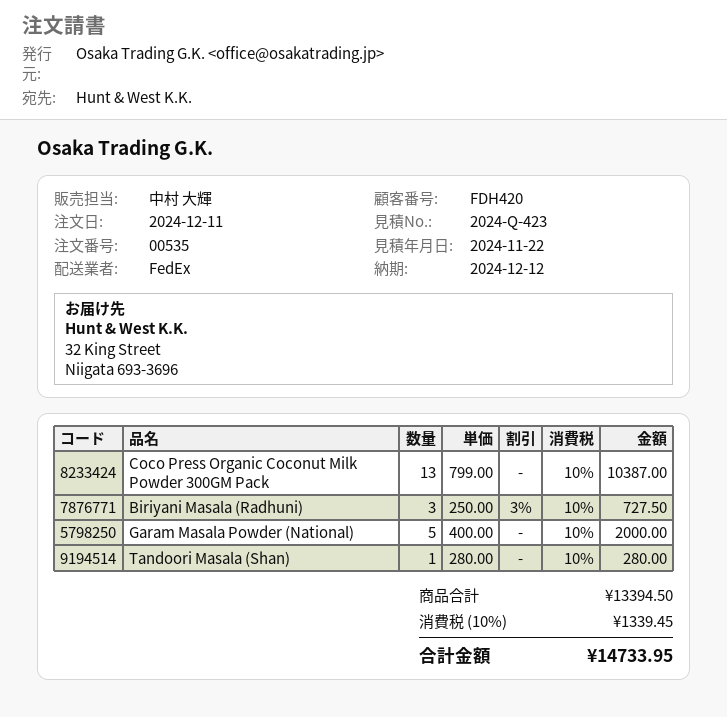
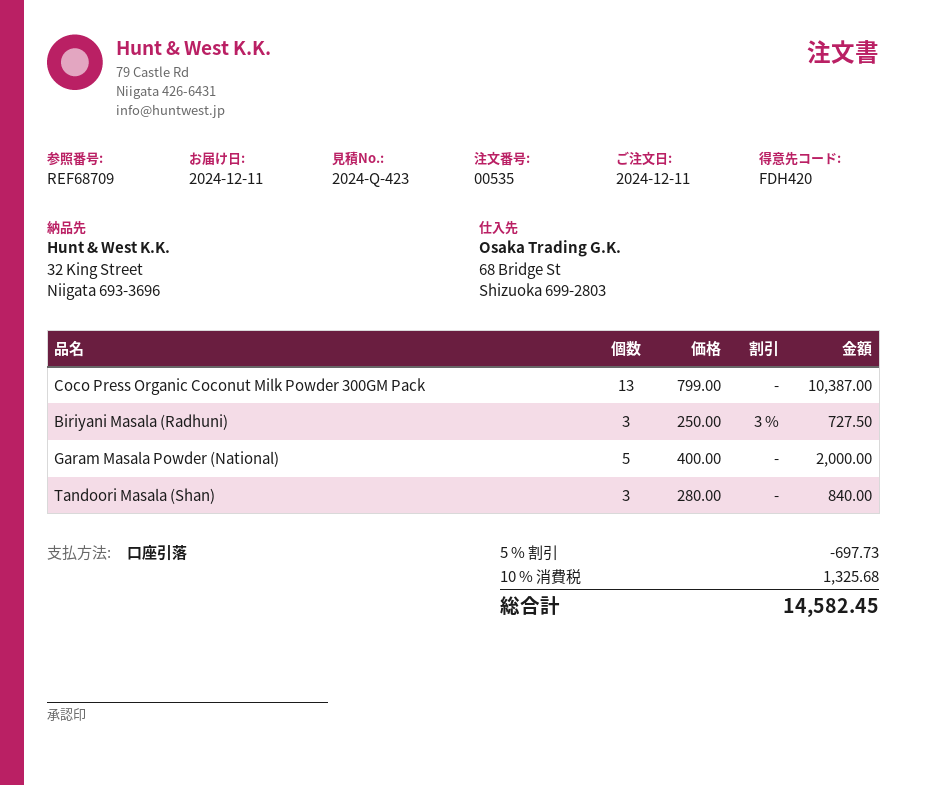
delivery date: 2024-12-12 -> 2024-12-11
Tandoori Masala (Shan): 1 x 280.00 = 280.00 -> 3 x 280.00 = 840.00
discount: none -> 5% = 697.73
tax: 10% = 1339.45 -> 10% = 1325.68
total: 14733.95 -> 14582.45

